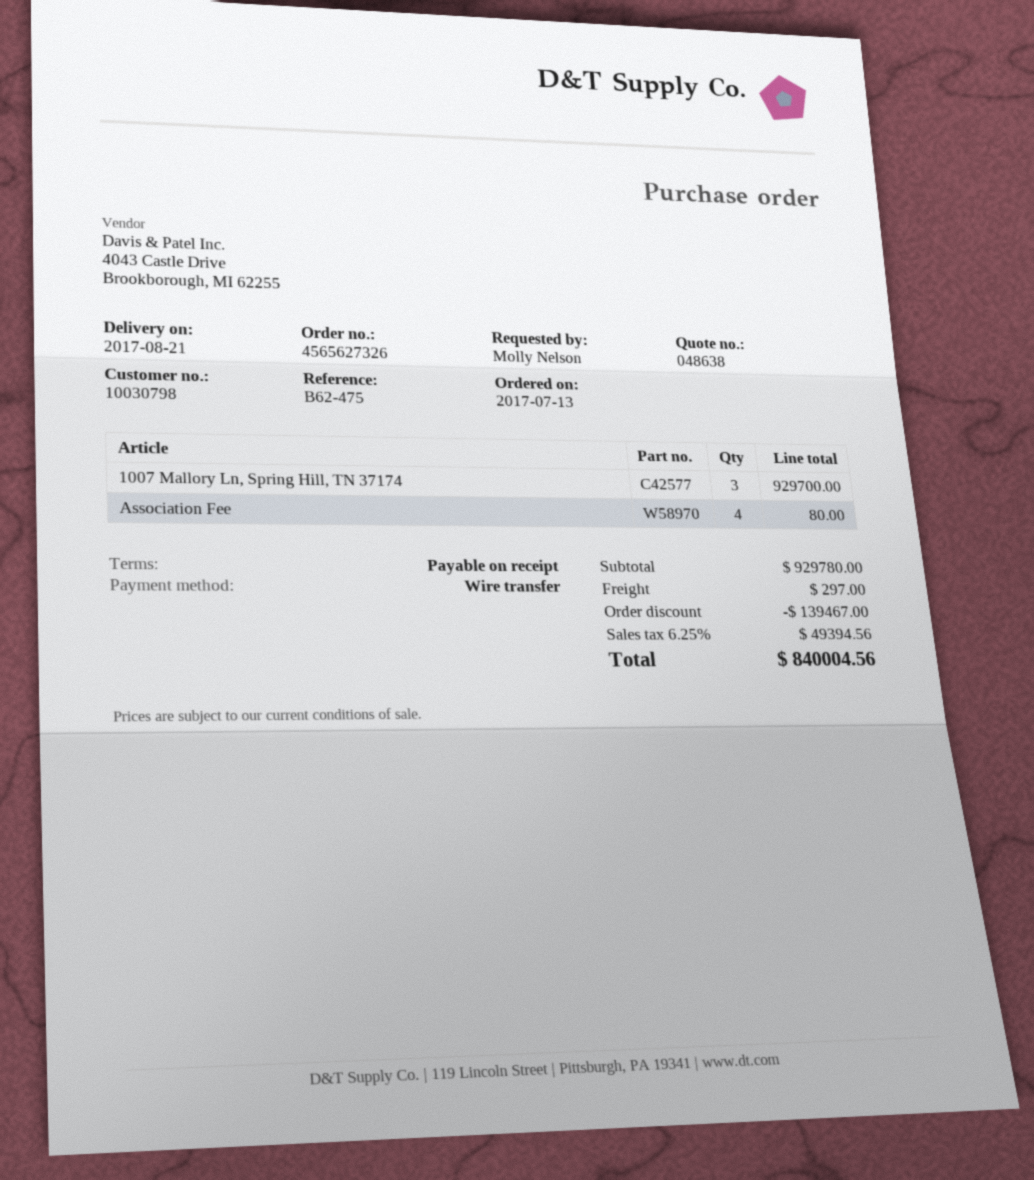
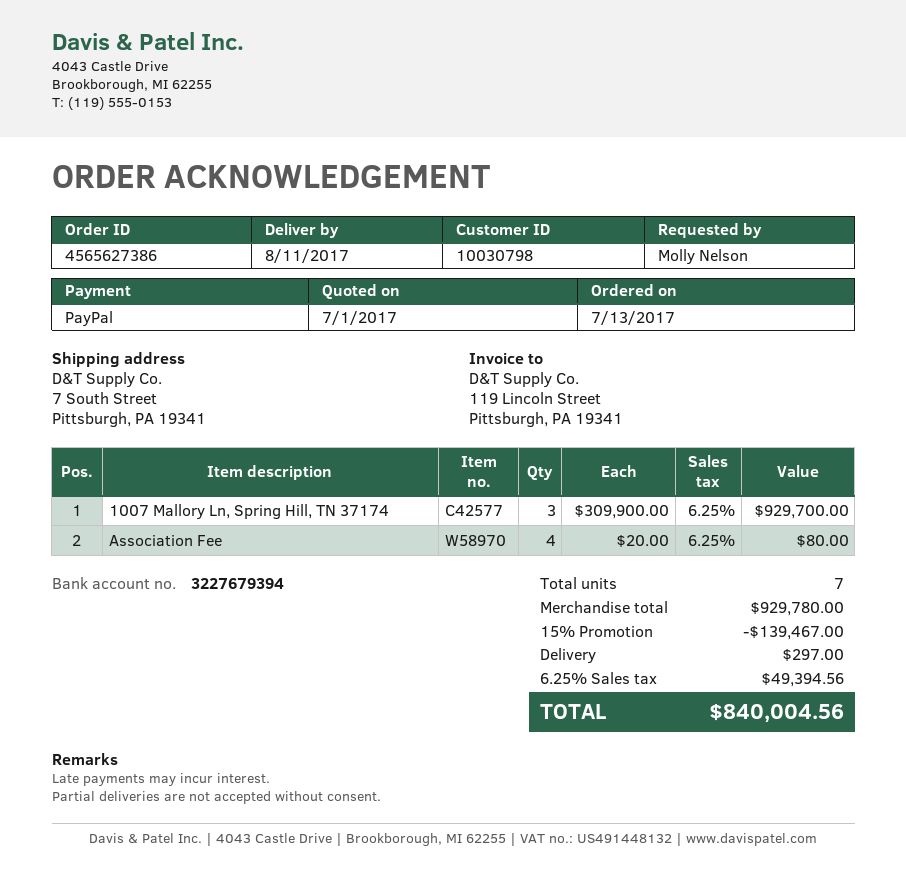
order number: 4565627326 -> 4565627386
delivery date: 2017-08-21 -> 2017-08-11
payment method: bank transfer -> PayPal

